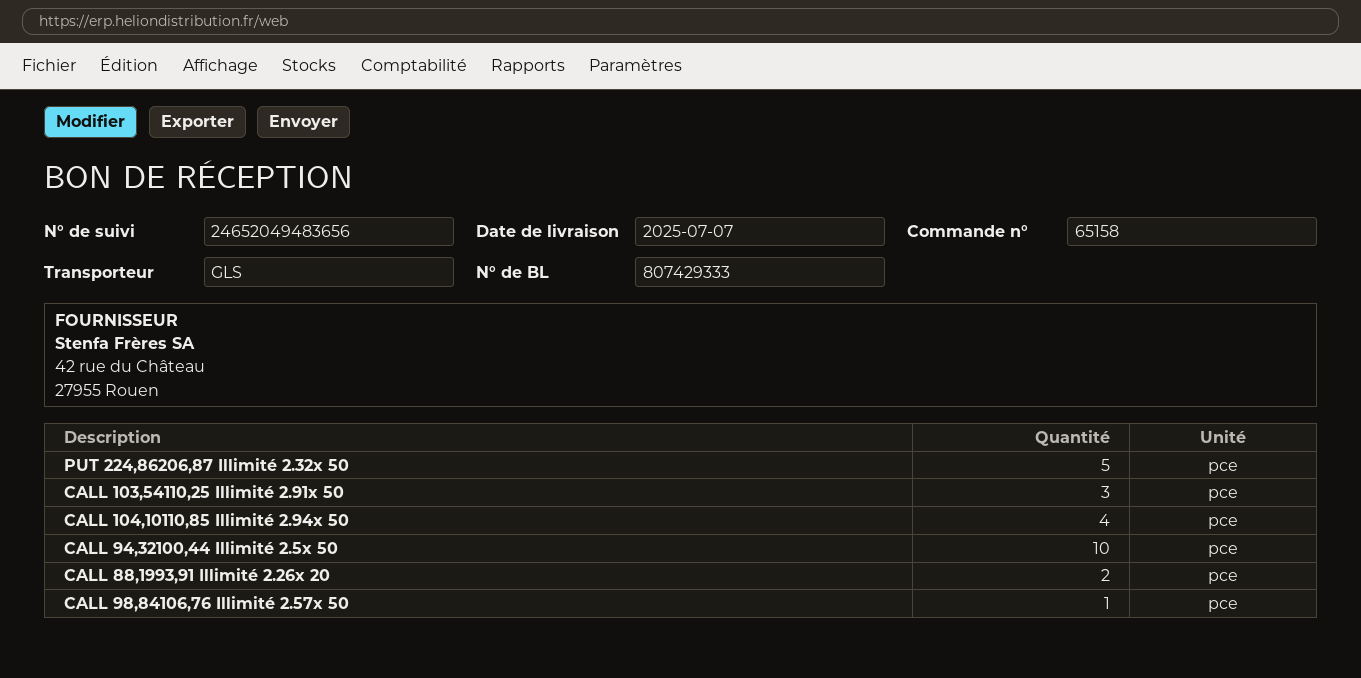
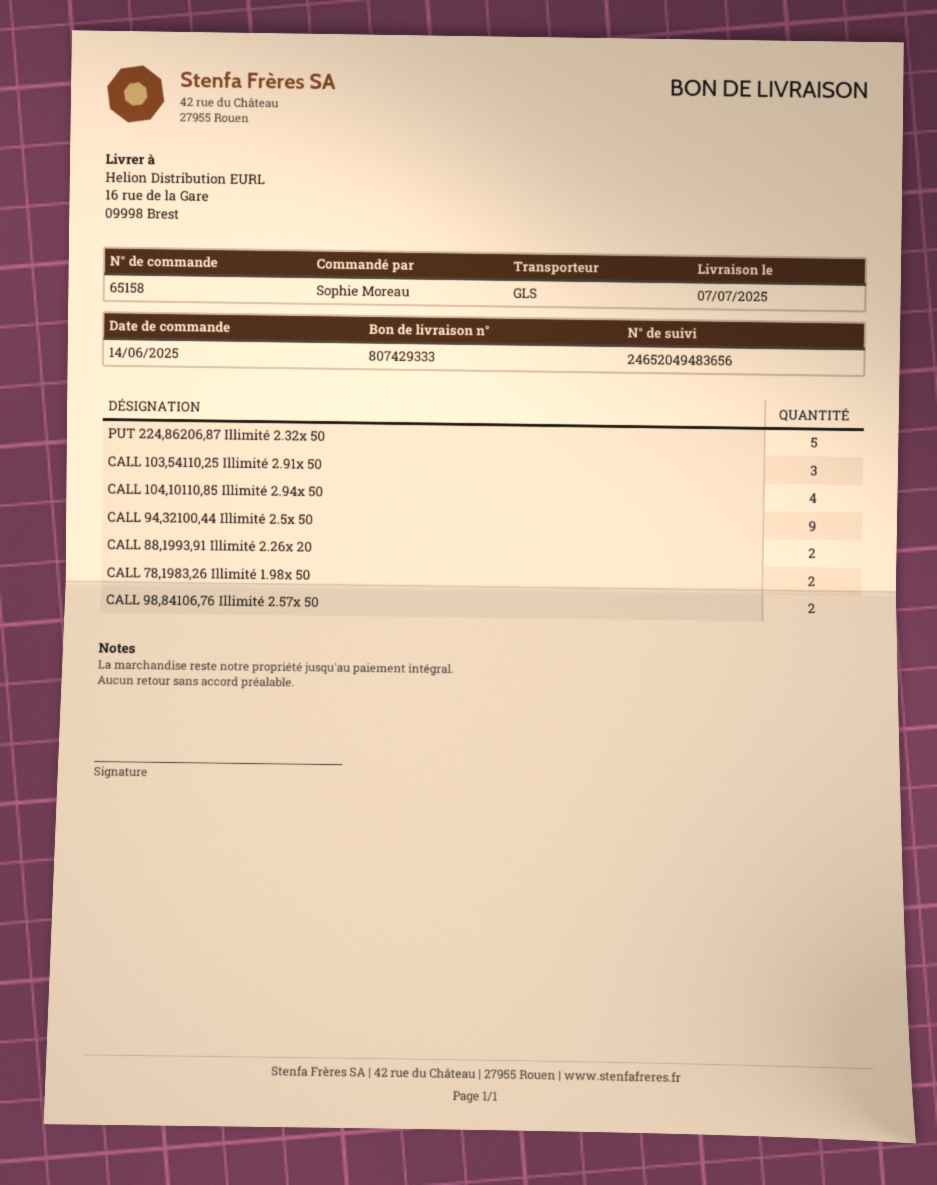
CALL 94,32100,44 Illimité 2.5x 50: 10 -> 9
CALL 98,84106,76 Illimité 2.57x 50: 1 -> 2
CALL 78,1983,26 Illimité 1.98x 50: none -> 2

